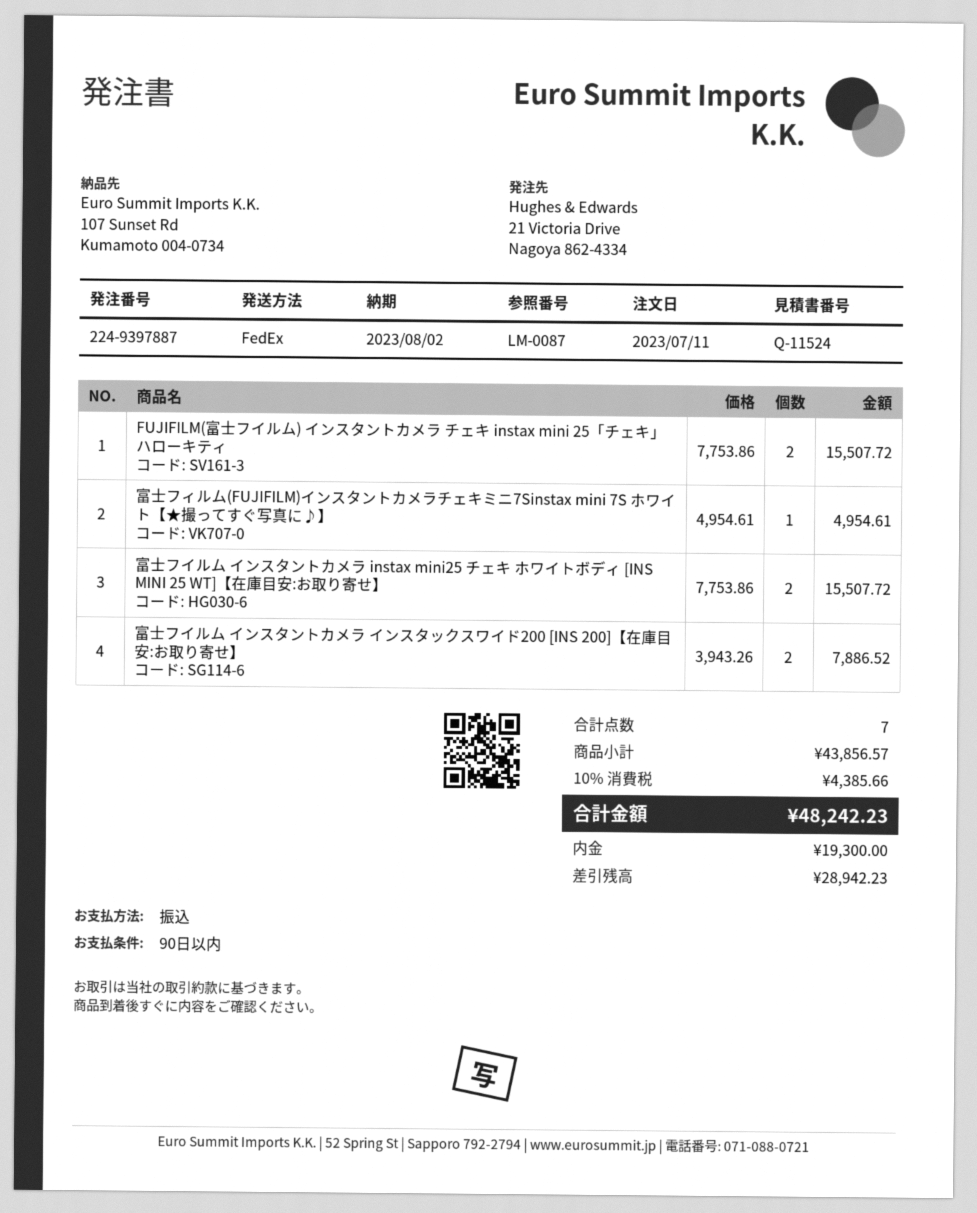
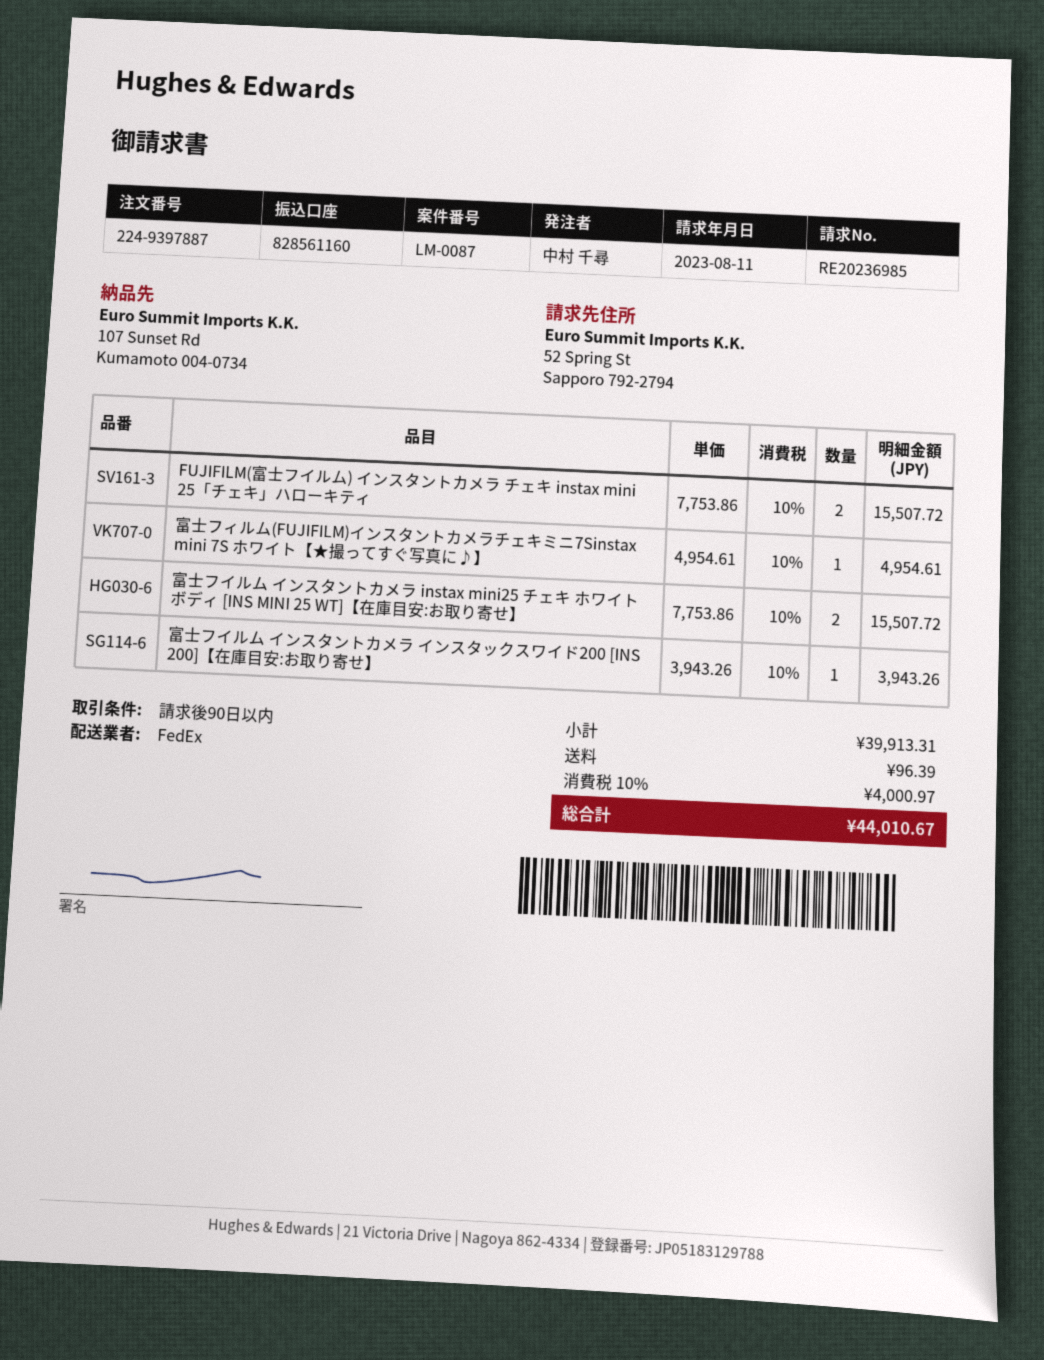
富士フイルム インスタントカメラ インスタックスワイド200 [INS 200]【在庫目安:お取り寄せ】: 2 x 3943.26 = 7886.52 -> 1 x 3943.26 = 3943.26
subtotal: 43856.57 -> 39913.31
shipping: none -> 96.39
tax: 10% = 4385.66 -> 10% = 4000.97
total: 48242.23 -> 44010.67

